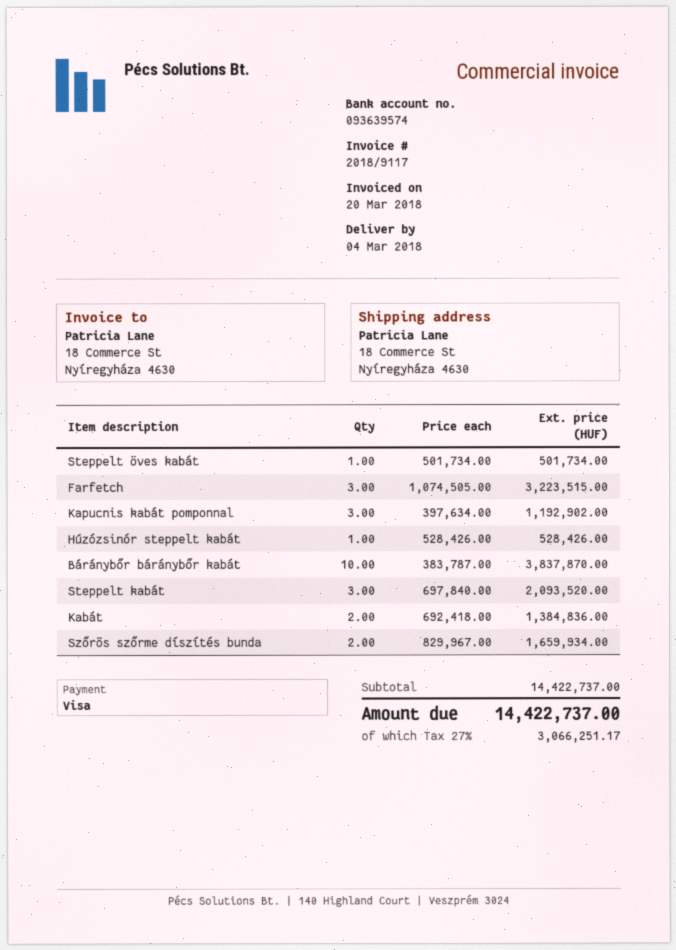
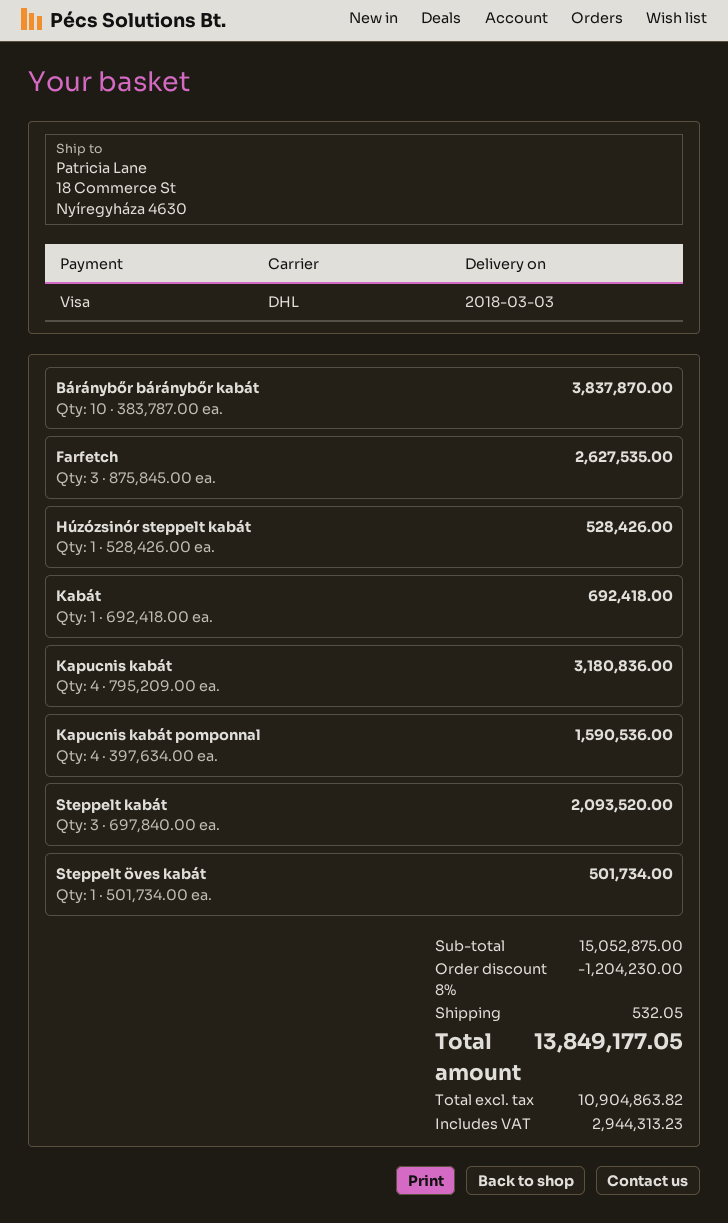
delivery date: 2018-03-04 -> 2018-03-03
Farfetch: 3 x 1074505.00 = 3223515.00 -> 3 x 875845.00 = 2627535.00
Kapucnis kabát pomponnal: 3 x 397634.00 = 1192902.00 -> 4 x 397634.00 = 1590536.00
Kabát: 2 x 692418.00 = 1384836.00 -> 1 x 692418.00 = 692418.00
Szőrös szőrme díszítés bunda: 2 x 829967.00 = 1659934.00 -> none
Kapucnis kabát: none -> 4 x 795209.00 = 3180836.00
subtotal: 14422737.00 -> 15052875.00
discount: none -> 8% = 1204230.00
shipping: none -> 532.05
tax: 3066251.17 -> 2944313.23
total: 14422737.00 -> 13849177.05

